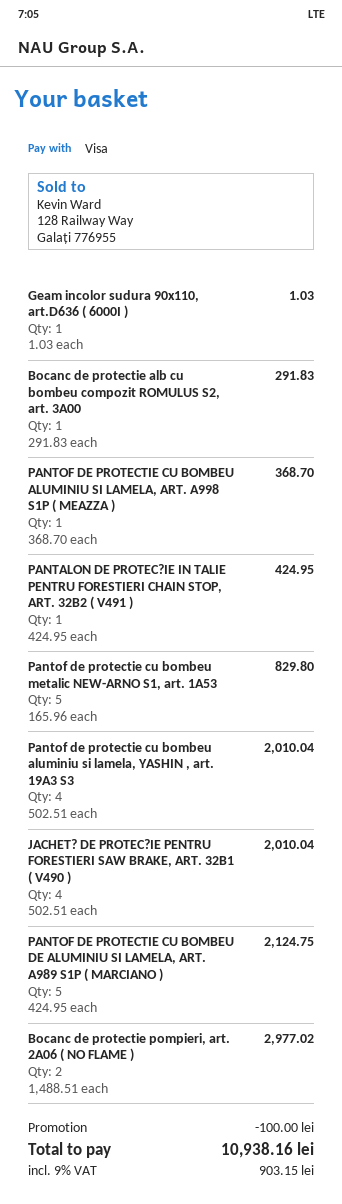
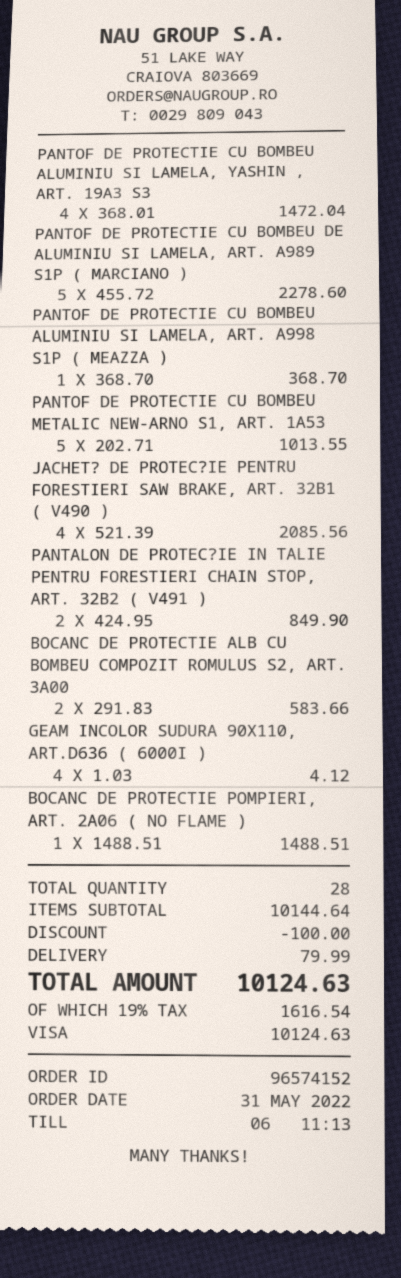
Geam incolor sudura 90x110, art.D636 ( 6000I ): 1 x 1.03 = 1.03 -> 4 x 1.03 = 4.12
Bocanc de protectie alb cu bombeu compozit ROMULUS S2, art. 3A00: 1 x 291.83 = 291.83 -> 2 x 291.83 = 583.66
PANTALON DE PROTEC?IE IN TALIE PENTRU FORESTIERI CHAIN STOP, ART. 32B2 ( V491 ): 1 x 424.95 = 424.95 -> 2 x 424.95 = 849.90
Pantof de protectie cu bombeu metalic NEW-ARNO S1, art. 1A53: 5 x 165.96 = 829.80 -> 5 x 202.71 = 1013.55
Pantof de protectie cu bombeu aluminiu si lamela, YASHIN , art. 19A3 S3: 4 x 502.51 = 2010.04 -> 4 x 368.01 = 1472.04
JACHET? DE PROTEC?IE PENTRU FORESTIERI SAW BRAKE, ART. 32B1 ( V490 ): 4 x 502.51 = 2010.04 -> 4 x 521.39 = 2085.56
PANTOF DE PROTECTIE CU BOMBEU DE ALUMINIU SI LAMELA, ART. A989 S1P ( MARCIANO ): 5 x 424.95 = 2124.75 -> 5 x 455.72 = 2278.60
Bocanc de protectie pompieri, art. 2A06 ( NO FLAME ): 2 x 1488.51 = 2977.02 -> 1 x 1488.51 = 1488.51
shipping: none -> 79.99
tax: 9% = 903.15 -> 19% = 1616.54
total: 10938.16 -> 10124.63

